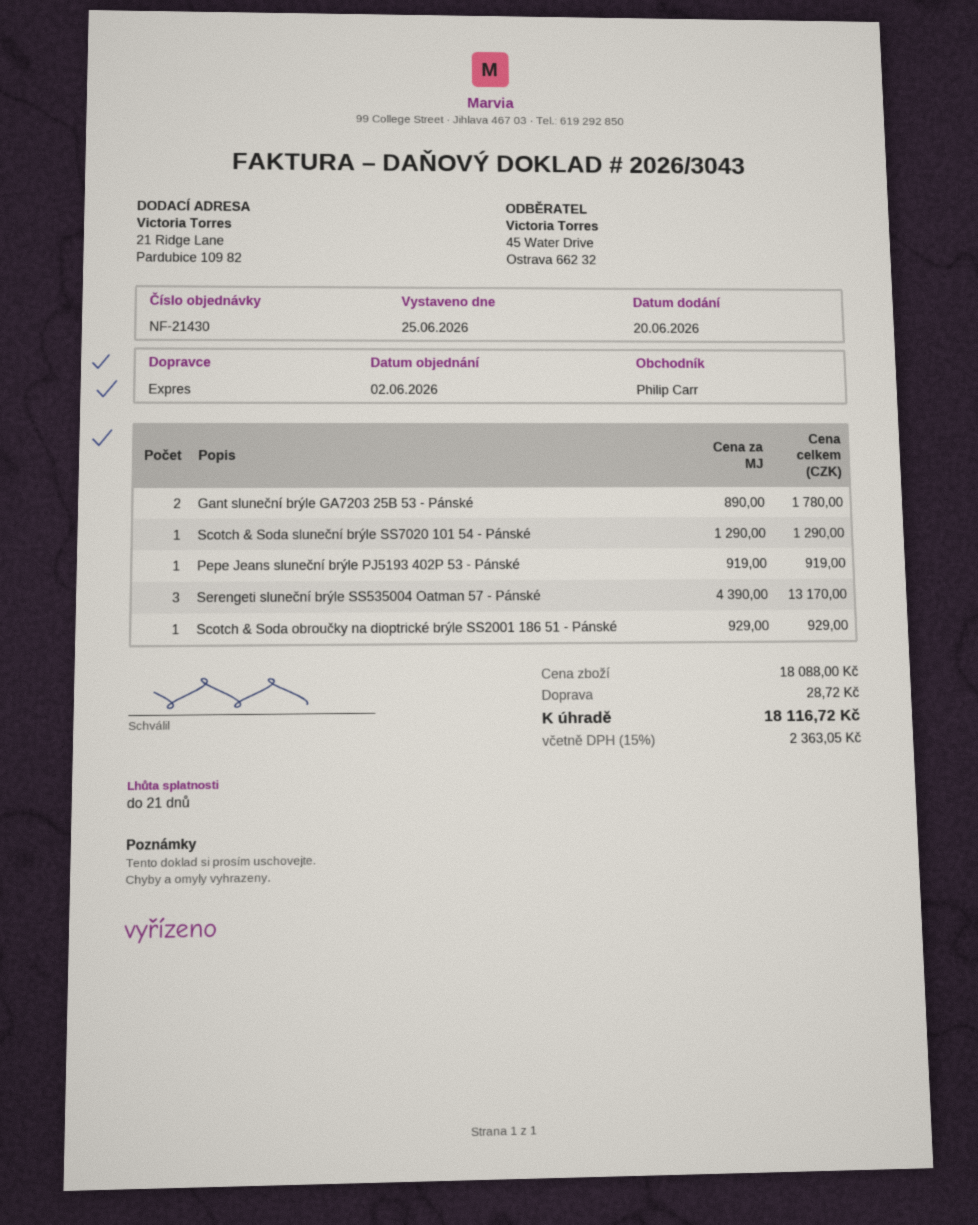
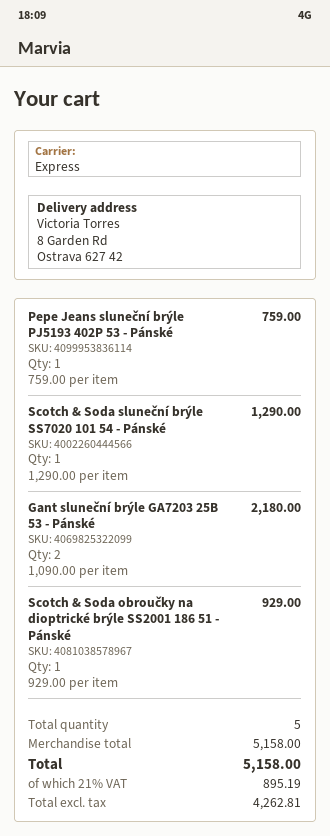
ship to: 21 Ridge Lane, Pardubice 109 82 -> 8 Garden Rd, Ostrava 627 42
Gant sluneční brýle GA7203 25B 53 - Pánské: 2 x 890.00 = 1780.00 -> 2 x 1090.00 = 2180.00
Pepe Jeans sluneční brýle PJ5193 402P 53 - Pánské: 1 x 919.00 = 919.00 -> 1 x 759.00 = 759.00
Serengeti sluneční brýle SS535004 Oatman 57 - Pánské: 3 x 4390.00 = 13170.00 -> none
subtotal: 18088.00 -> 5158.00
shipping: 28.72 -> none
tax: 15% = 2363.05 -> 21% = 895.19
total: 18116.72 -> 5158.00

